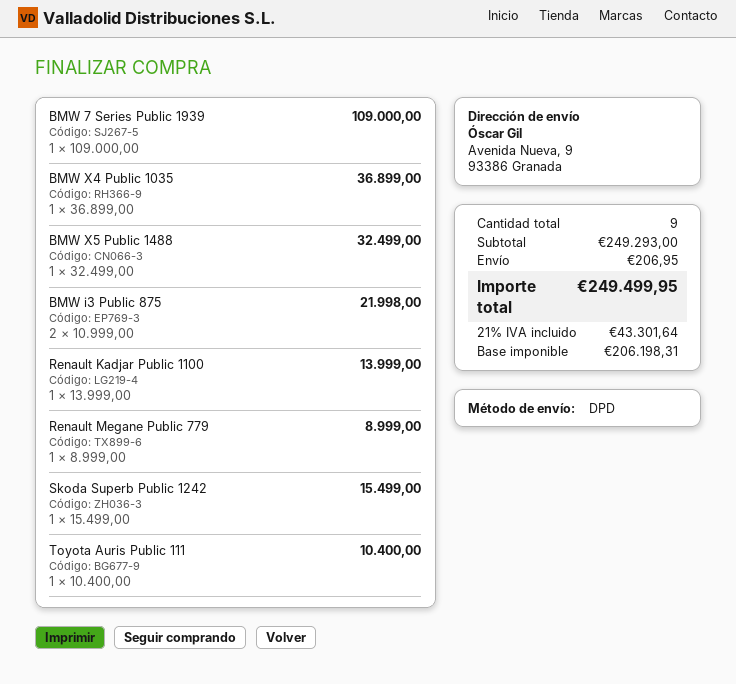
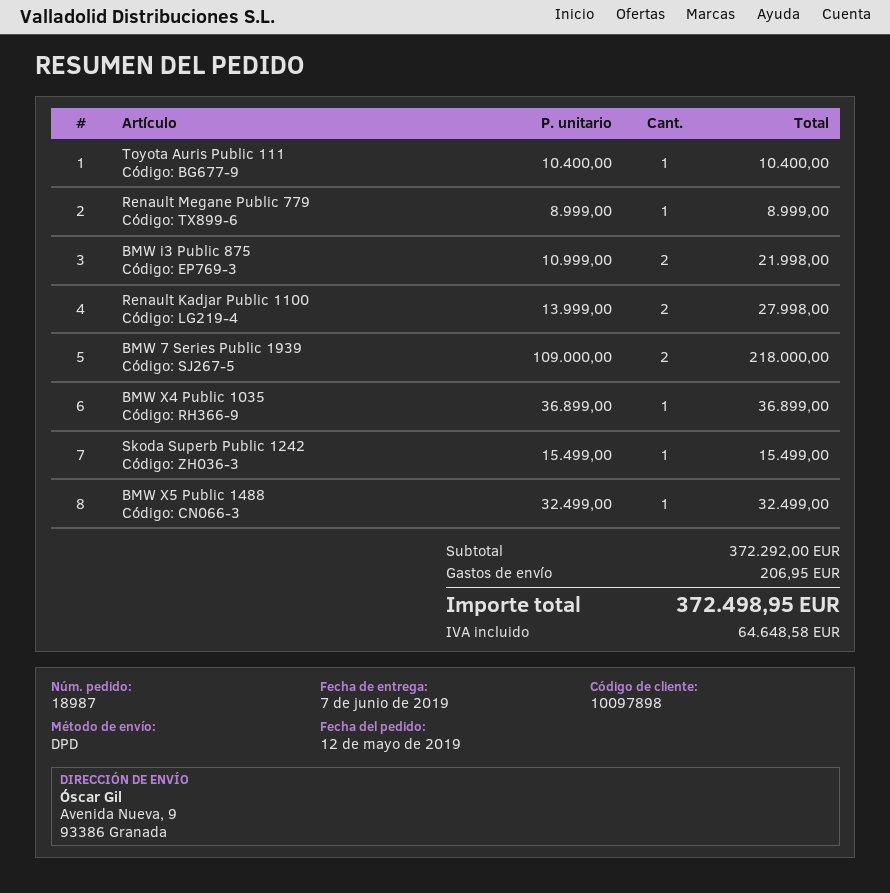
BMW 7 Series Public 1939: 1 x 109000.00 = 109000.00 -> 2 x 109000.00 = 218000.00
Renault Kadjar Public 1100: 1 x 13999.00 = 13999.00 -> 2 x 13999.00 = 27998.00
subtotal: 249293.00 -> 372292.00
tax: 43301.64 -> 64648.58
total: 249499.95 -> 372498.95

